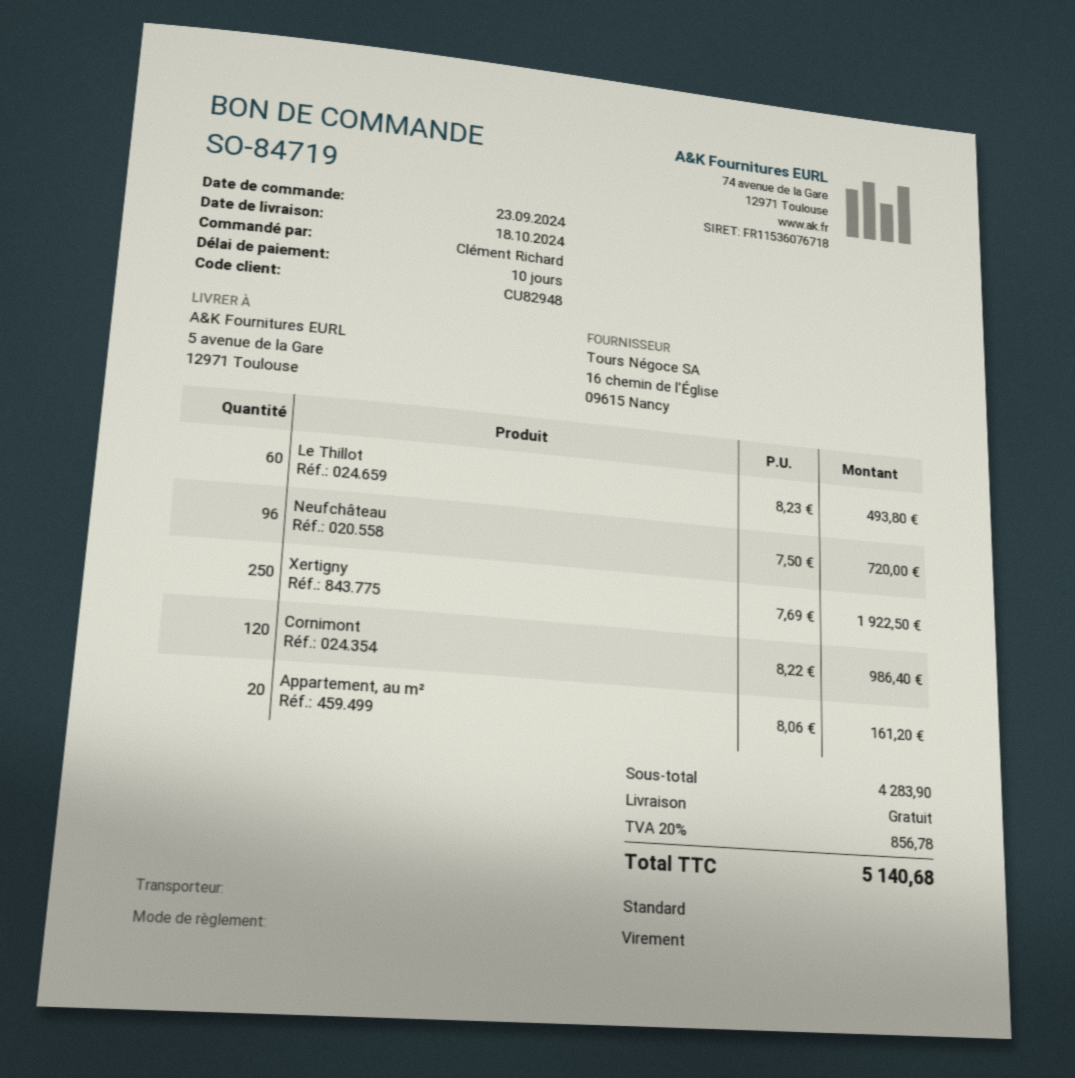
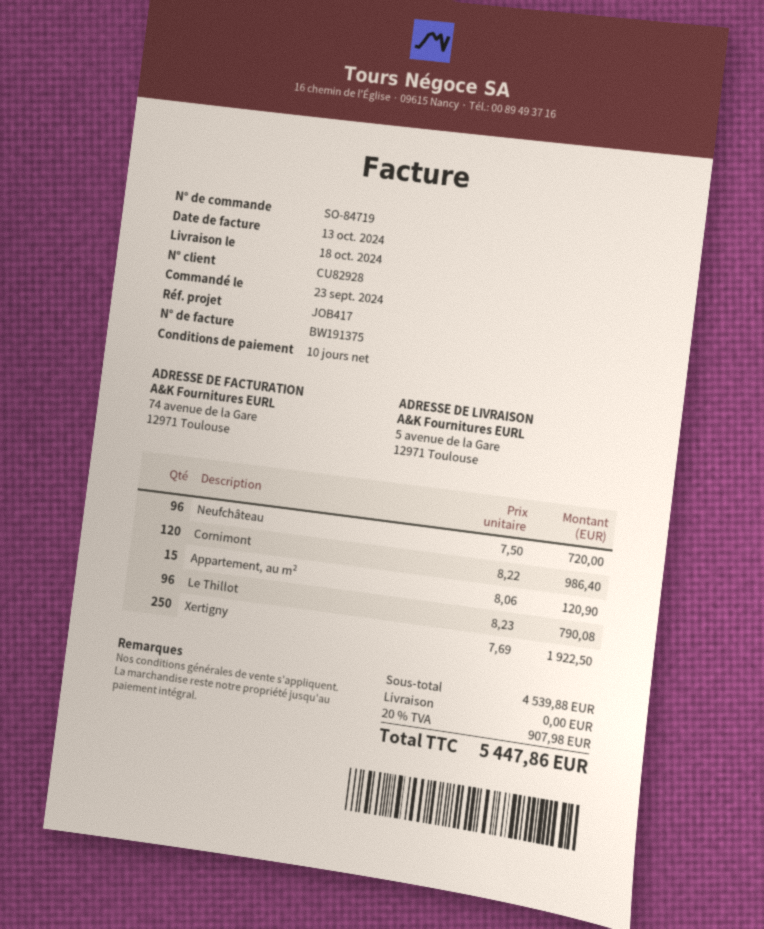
customer number: CU82948 -> CU82928
Le Thillot: 60 x 8.23 = 493.80 -> 96 x 8.23 = 790.08
Appartement, au m²: 20 x 8.06 = 161.20 -> 15 x 8.06 = 120.90
subtotal: 4283.90 -> 4539.88
tax: 20% = 856.78 -> 20% = 907.98
total: 5140.68 -> 5447.86

